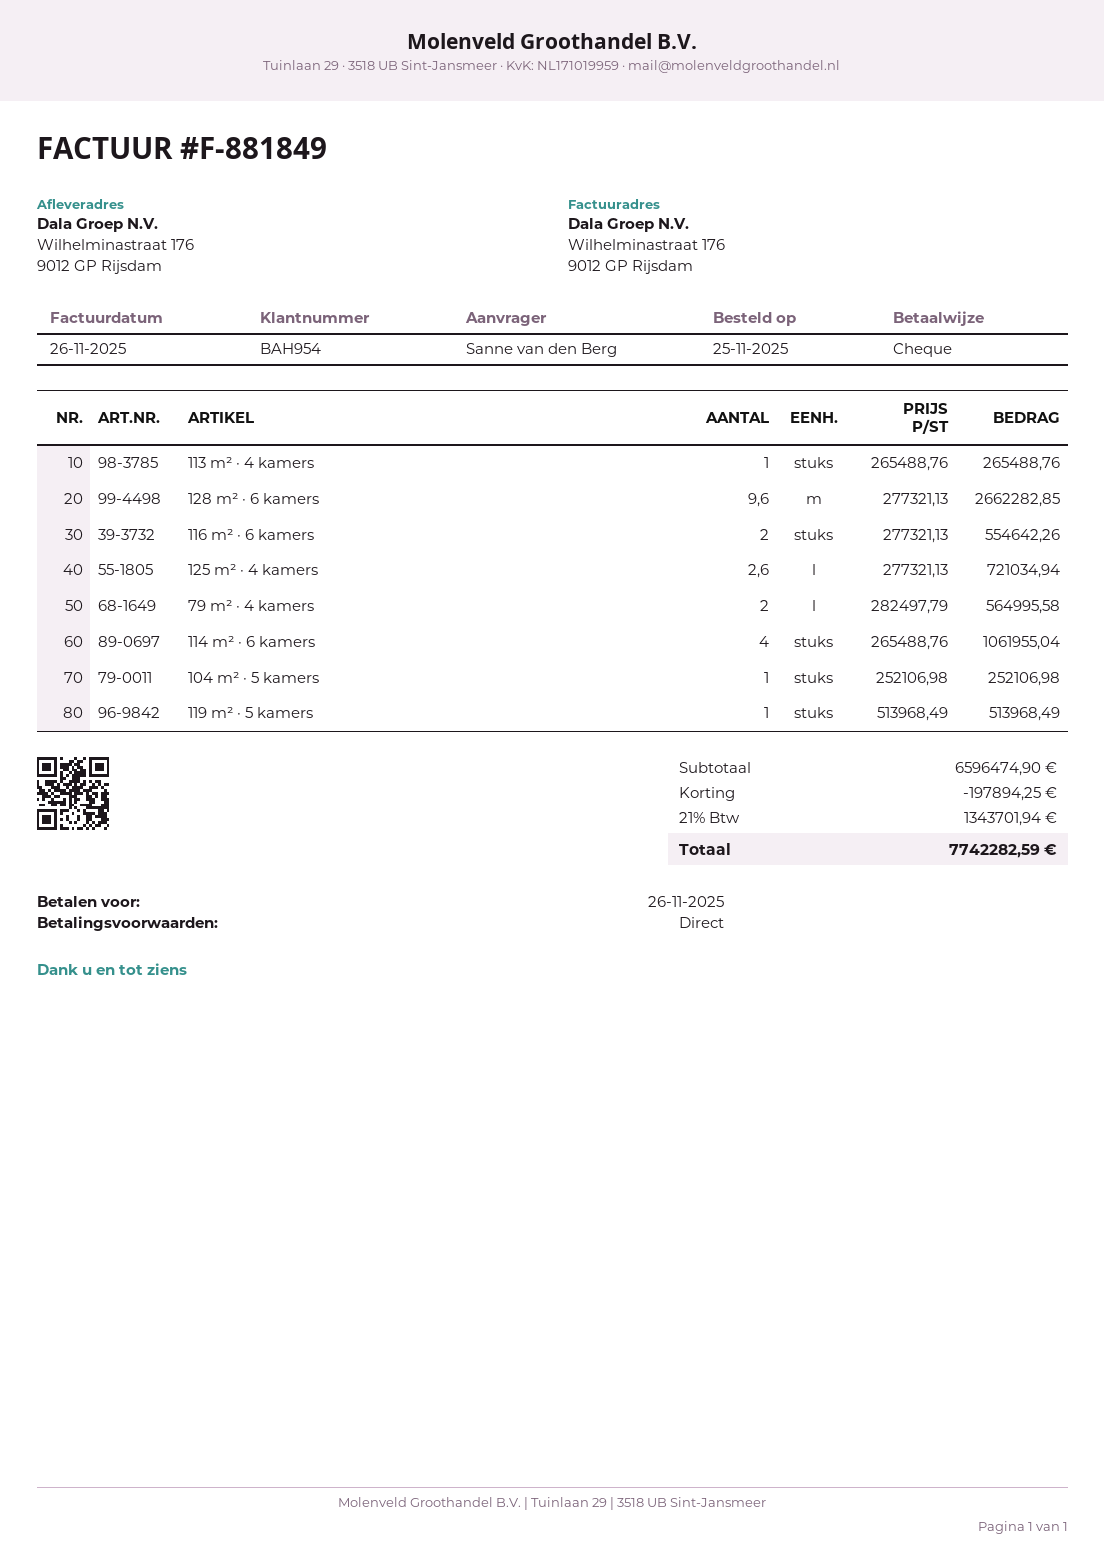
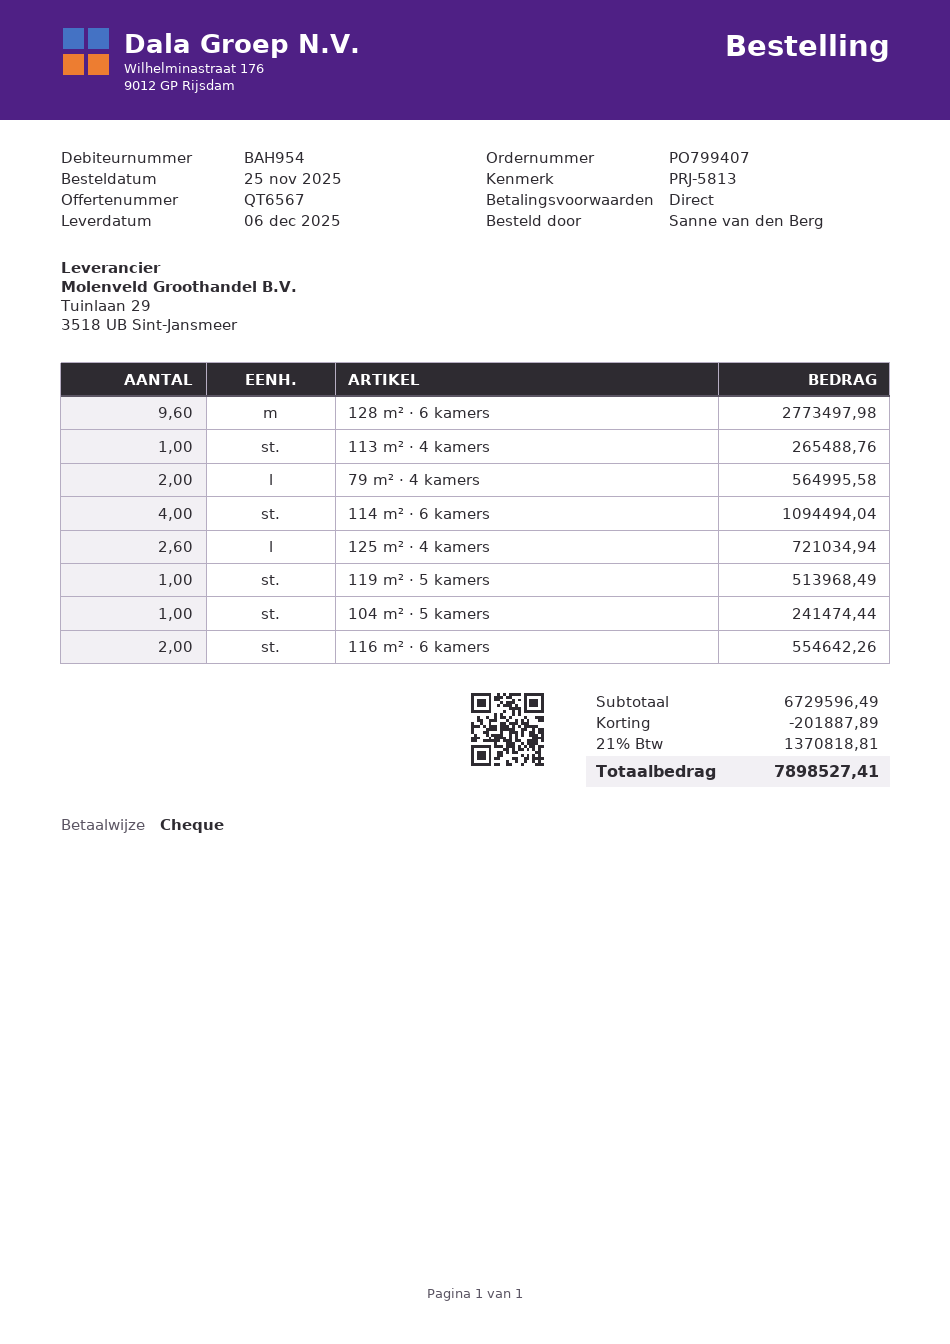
128 m² · 6 kamers: 9.6 for 2662282.85 -> 9.6 for 2773497.98
114 m² · 6 kamers: 4 for 1061955.04 -> 4 for 1094494.04
104 m² · 5 kamers: 1 for 252106.98 -> 1 for 241474.44
subtotal: 6596474.90 -> 6729596.49
discount: 197894.25 -> 201887.89
tax: 21% = 1343701.94 -> 21% = 1370818.81
total: 7742282.59 -> 7898527.41

